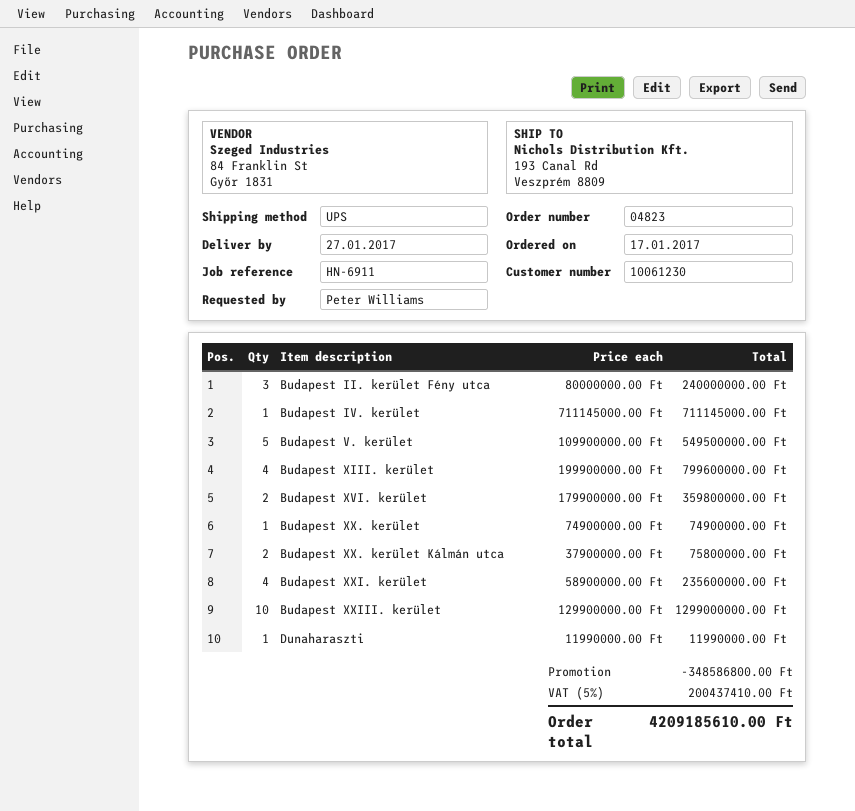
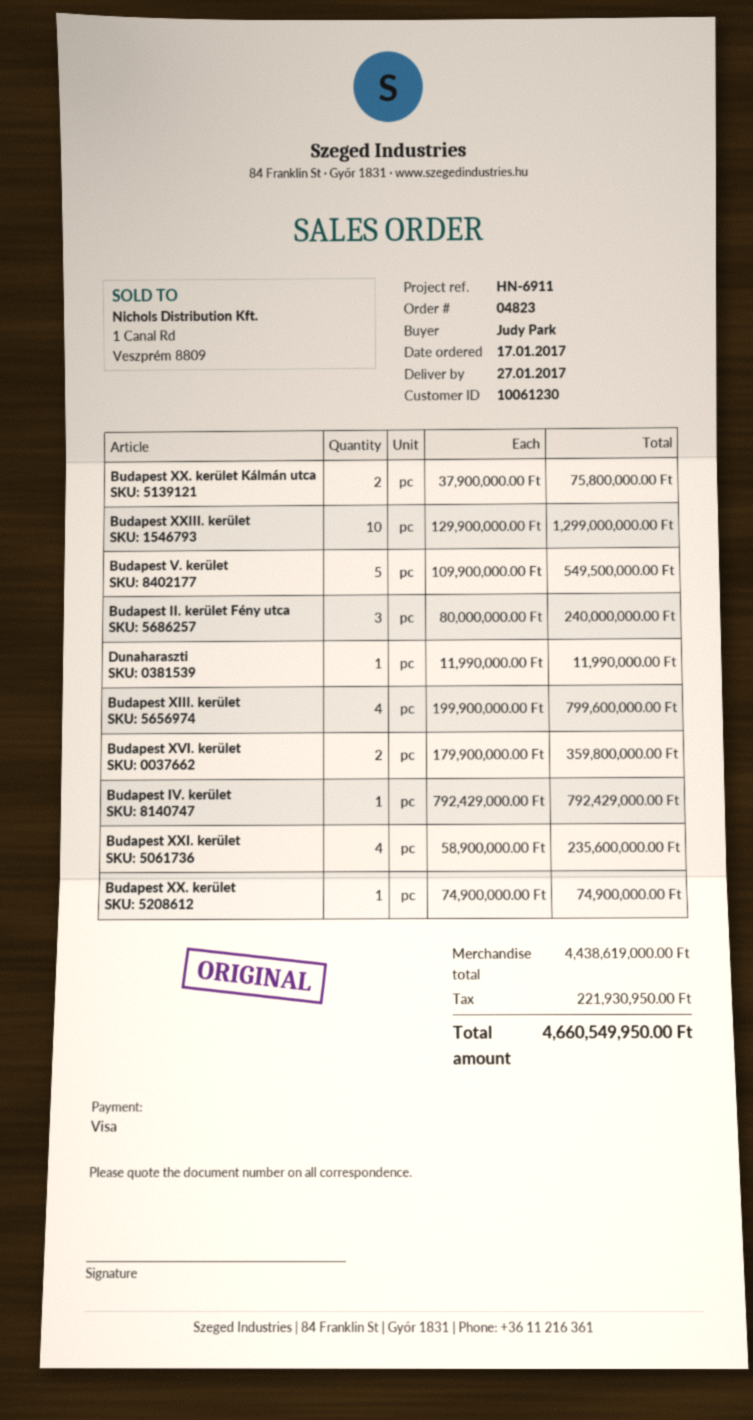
ordered by: Peter Williams -> Judy Park
Budapest IV. kerület: 1 x 711145000.00 = 711145000.00 -> 1 x 792429000.00 = 792429000.00
discount: 348586800.00 -> none
tax: 200437410.00 -> 221930950.00
total: 4209185610.00 -> 4660549950.00

